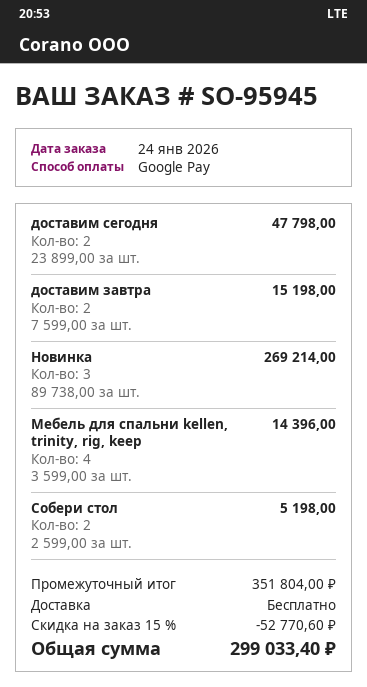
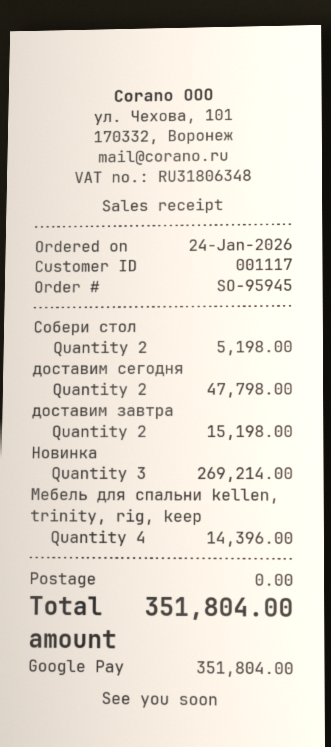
discount: 15% = 52770.60 -> none
total: 299033.40 -> 351804.00

